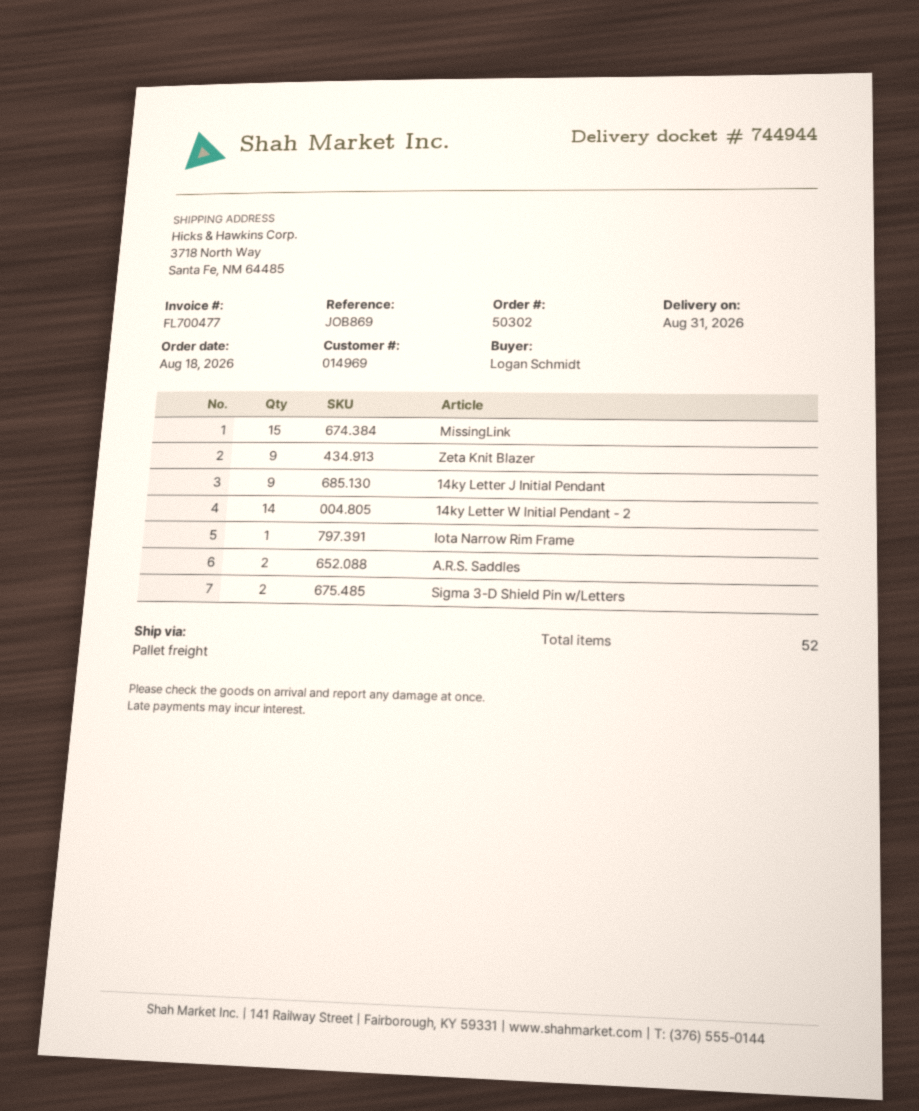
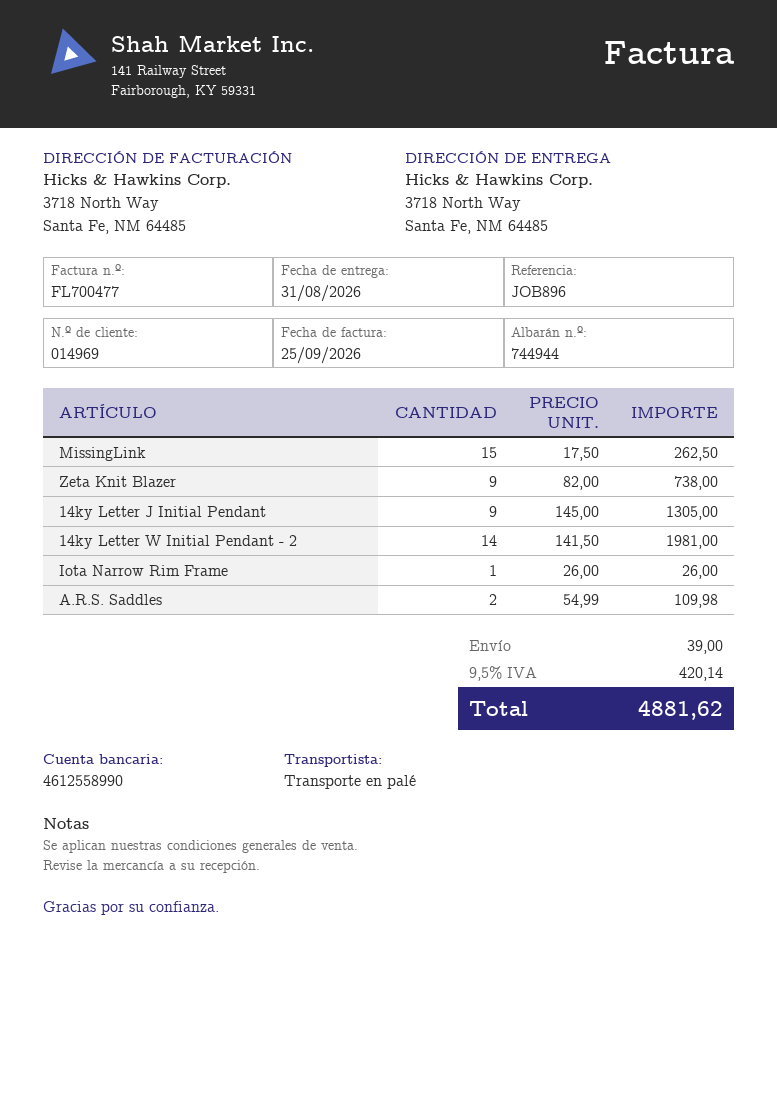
reference: JOB869 -> JOB896
Sigma 3-D Shield Pin w/Letters: 2 -> none

